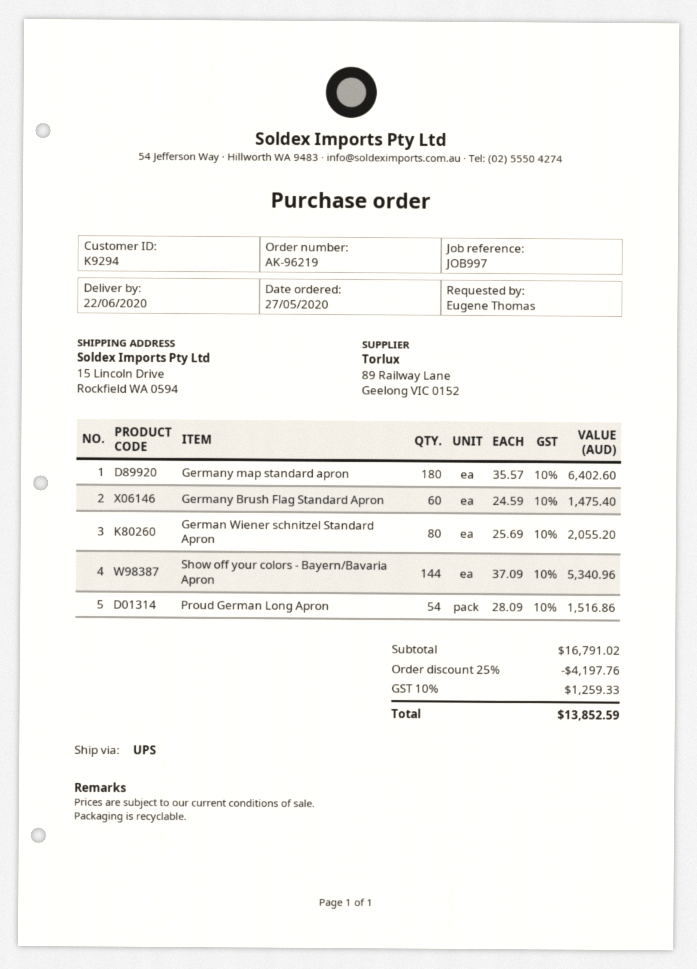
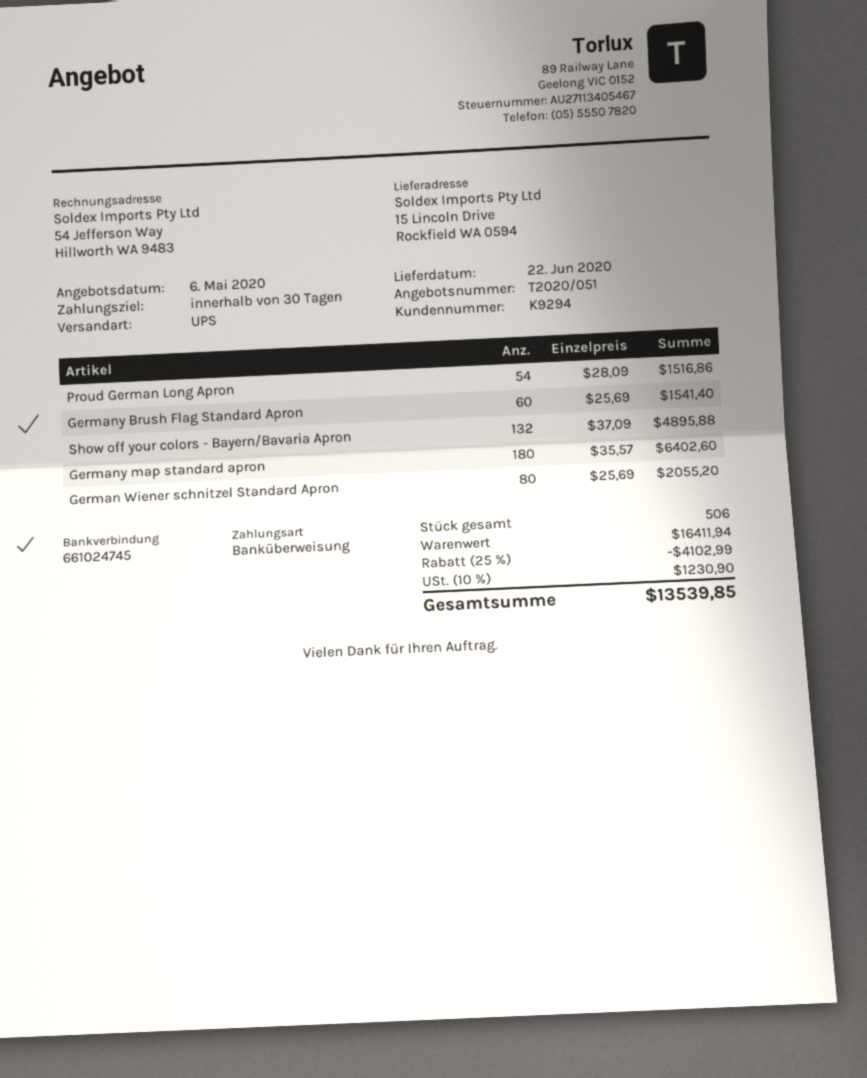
Germany Brush Flag Standard Apron: 60 x 24.59 = 1475.40 -> 60 x 25.69 = 1541.40
Show off your colors - Bayern/Bavaria Apron: 144 x 37.09 = 5340.96 -> 132 x 37.09 = 4895.88
subtotal: 16791.02 -> 16411.94
discount: 25% = 4197.76 -> 25% = 4102.99
tax: 10% = 1259.33 -> 10% = 1230.90
total: 13852.59 -> 13539.85

